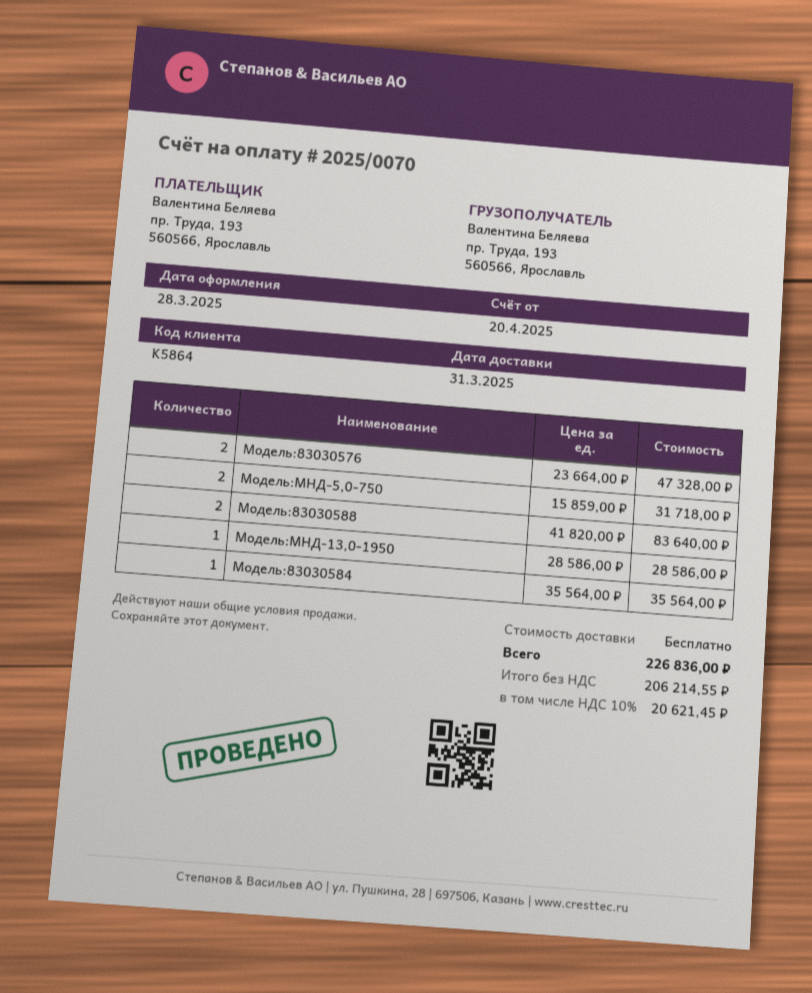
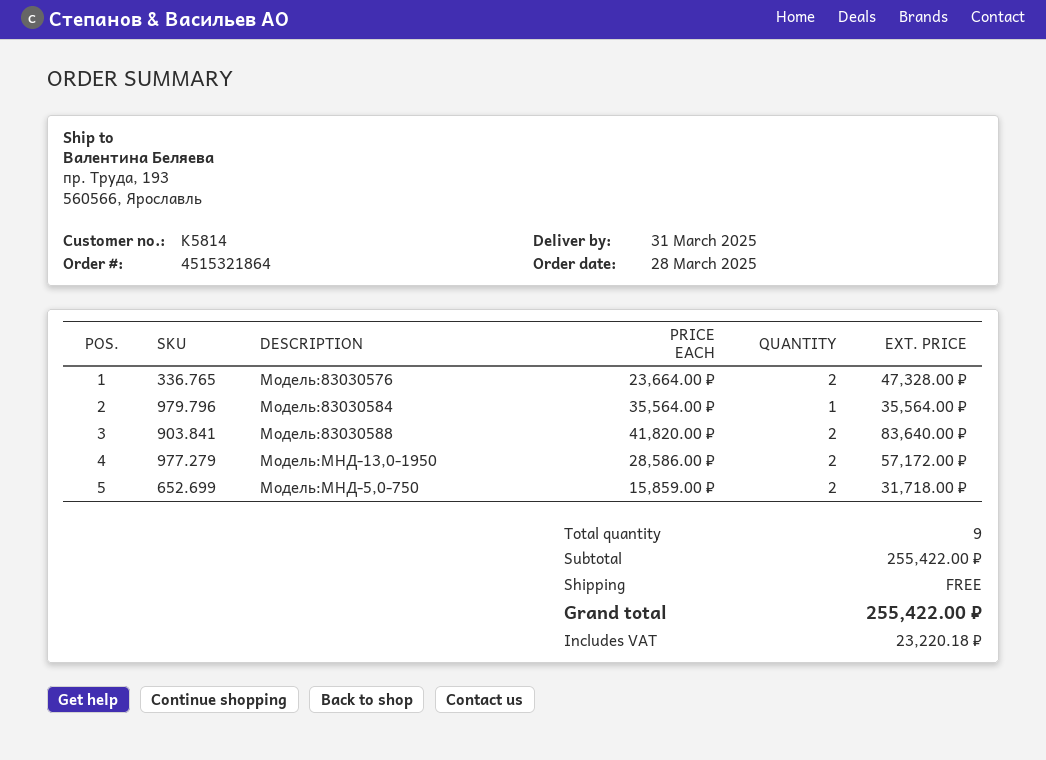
customer number: K5864 -> K5814
Модель:МНД-13,0-1950: 1 x 28586.00 = 28586.00 -> 2 x 28586.00 = 57172.00
tax: 20621.45 -> 23220.18
total: 226836.00 -> 255422.00

